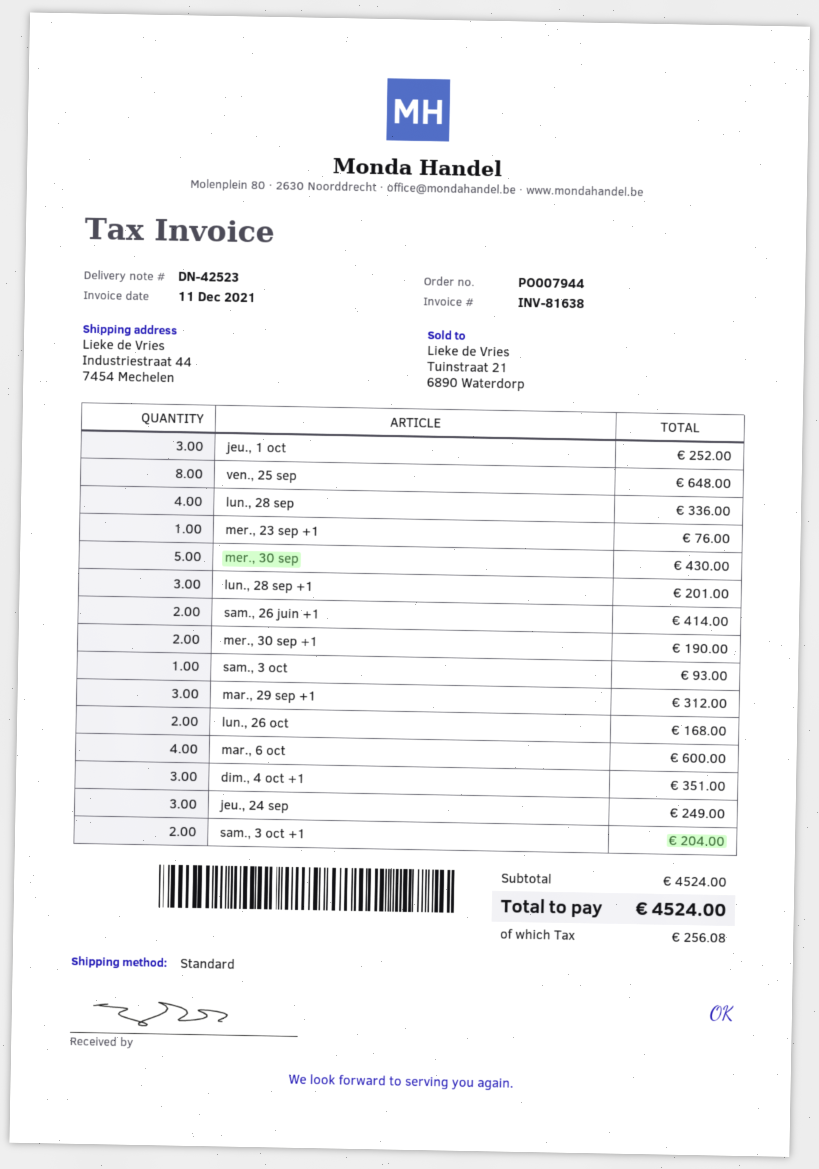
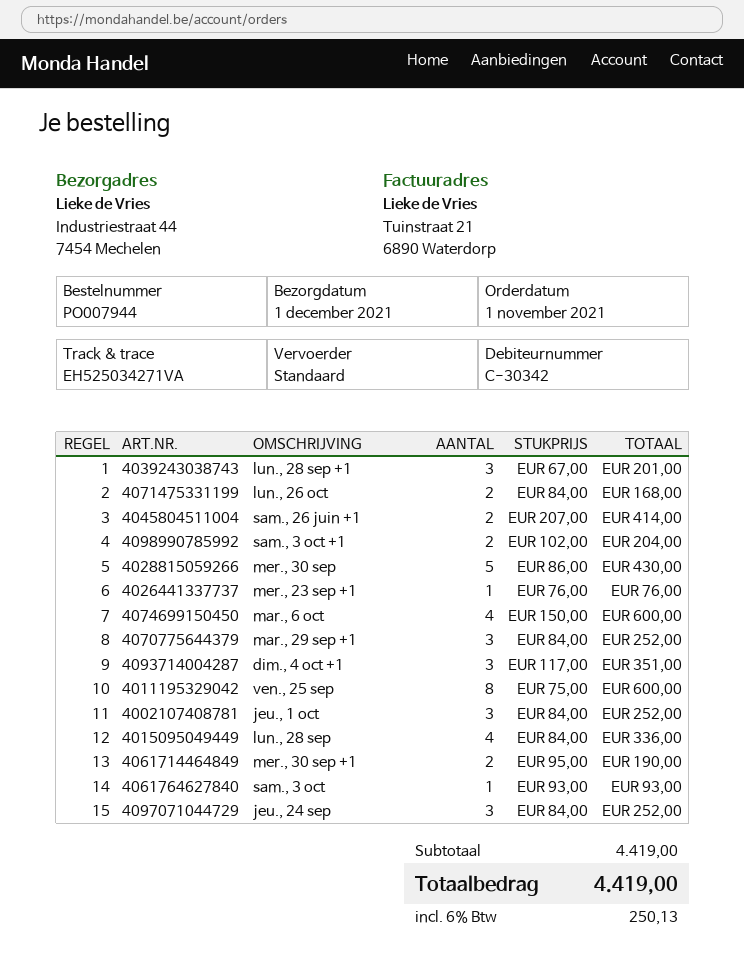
ven., 25 sep: 8 for 648.00 -> 8 for 600.00
mar., 29 sep +1: 3 for 312.00 -> 3 for 252.00
jeu., 24 sep: 3 for 249.00 -> 3 for 252.00
subtotal: 4524.00 -> 4419.00
tax: 256.08 -> 250.13
total: 4524.00 -> 4419.00

